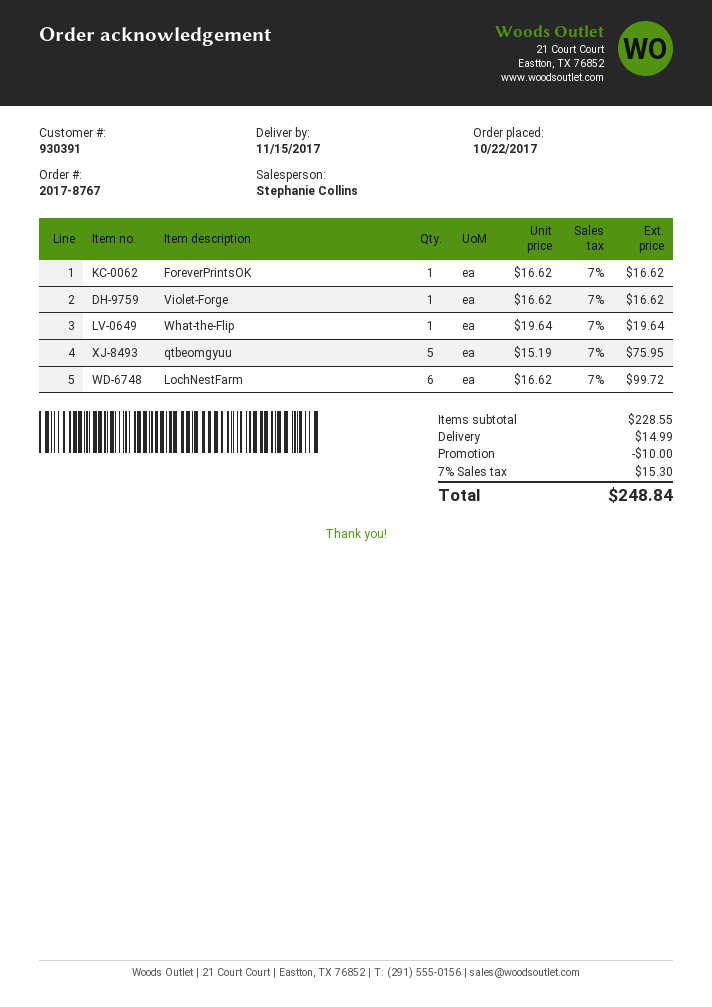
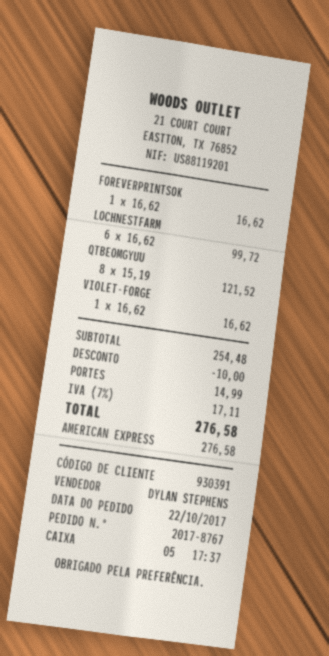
sales rep: Stephanie Collins -> DYLAN STEPHENS
What-the-Flip: 1 x 19.64 = 19.64 -> none
qtbeomgyuu: 5 x 15.19 = 75.95 -> 8 x 15.19 = 121.52
subtotal: 228.55 -> 254.48
tax: 7% = 15.30 -> 7% = 17.11
total: 248.84 -> 276.58

